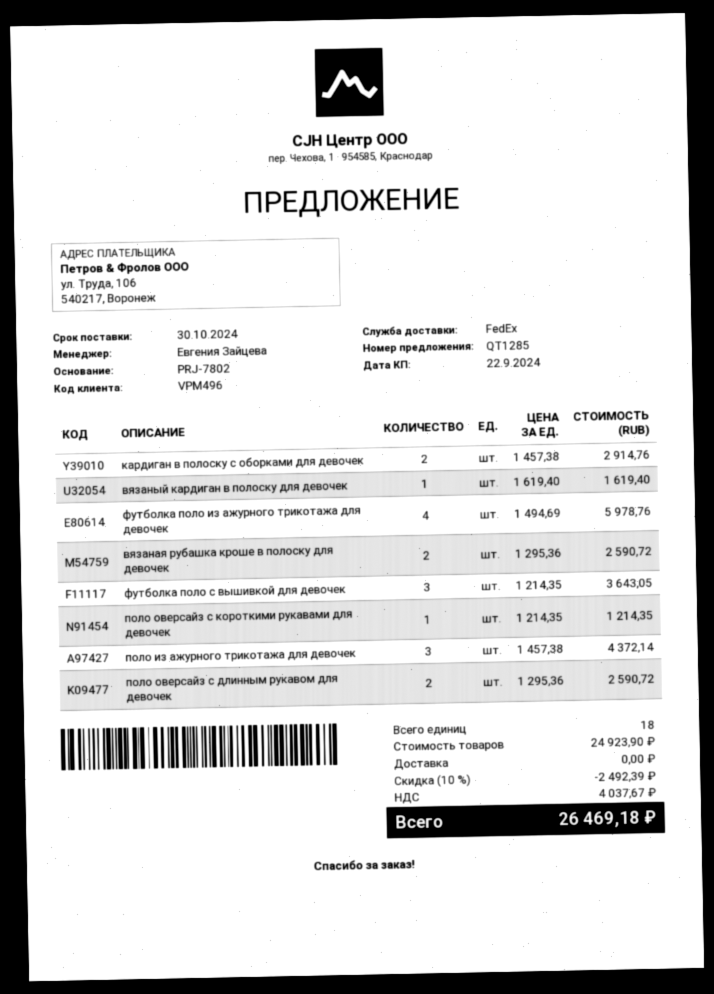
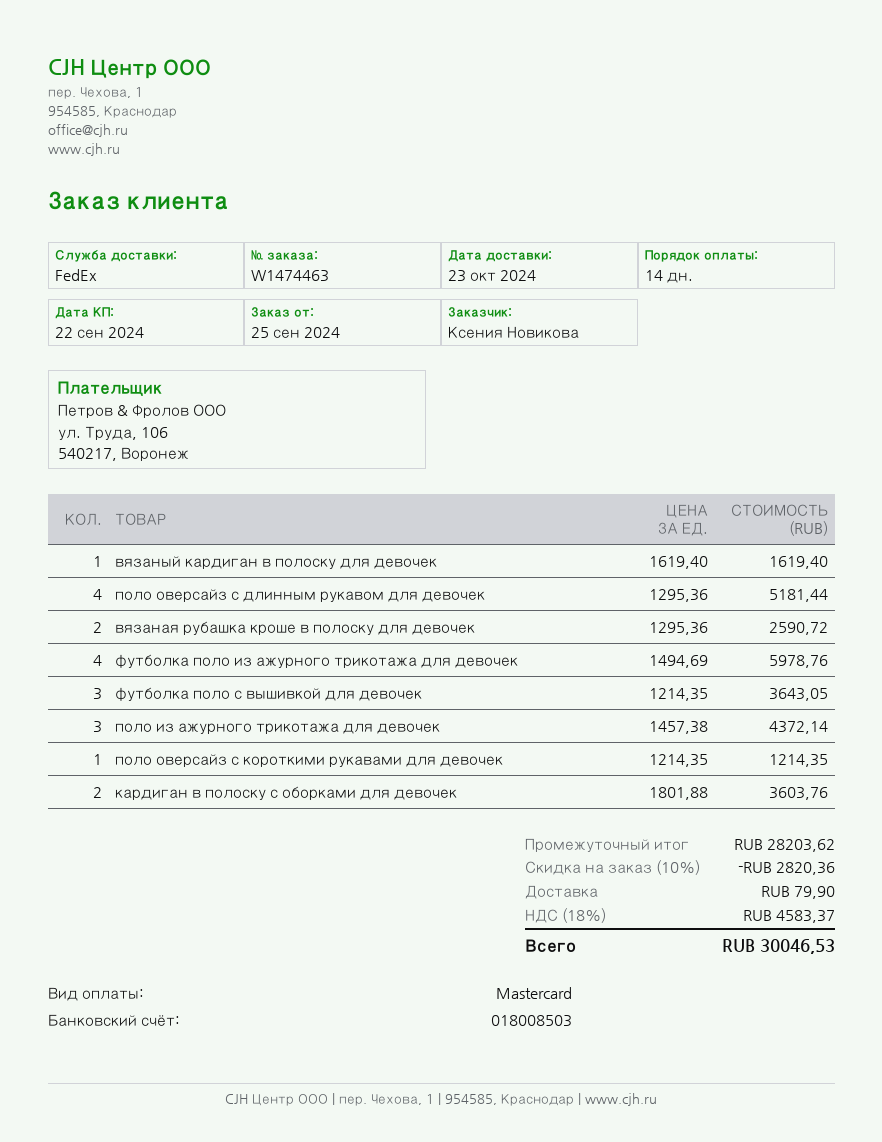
delivery date: 2024-10-30 -> 2024-10-23
кардиган в полоску с оборками для девочек: 2 x 1457.38 = 2914.76 -> 2 x 1801.88 = 3603.76
поло оверсайз с длинным рукавом для девочек: 2 x 1295.36 = 2590.72 -> 4 x 1295.36 = 5181.44
subtotal: 24923.90 -> 28203.62
discount: 10% = 2492.39 -> 10% = 2820.36
shipping: 0.00 -> 79.90
tax: 4037.67 -> 4583.37
total: 26469.18 -> 30046.53

